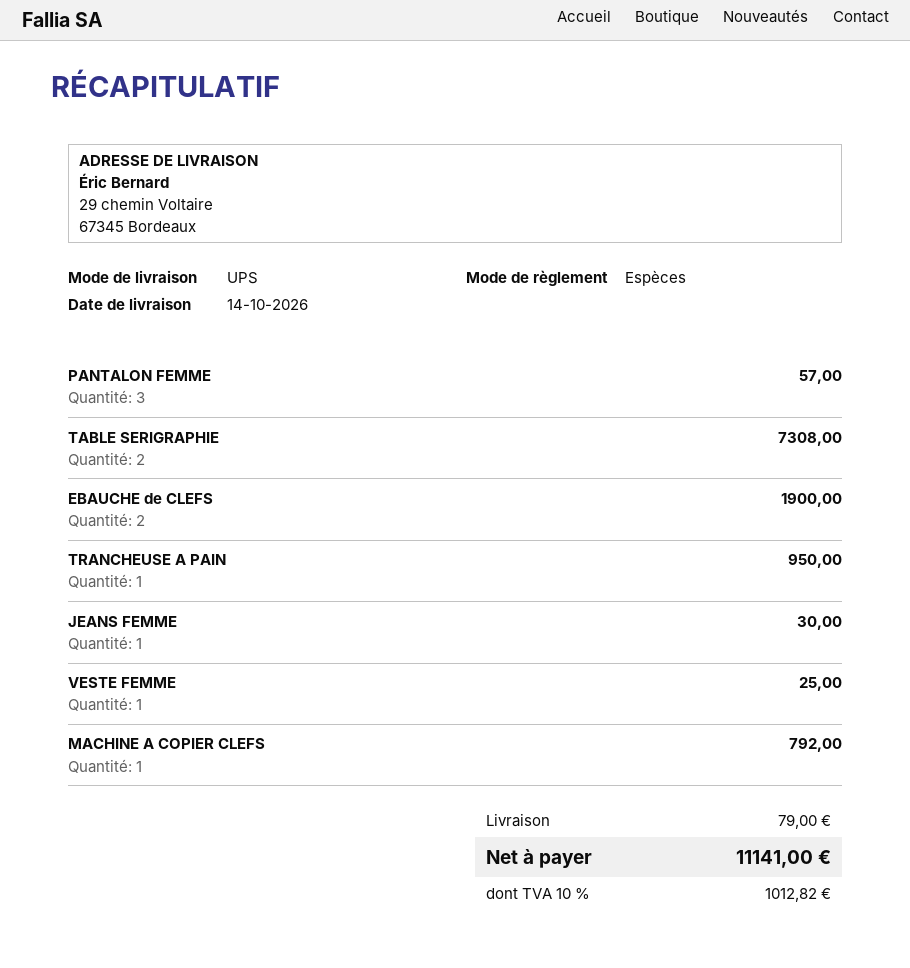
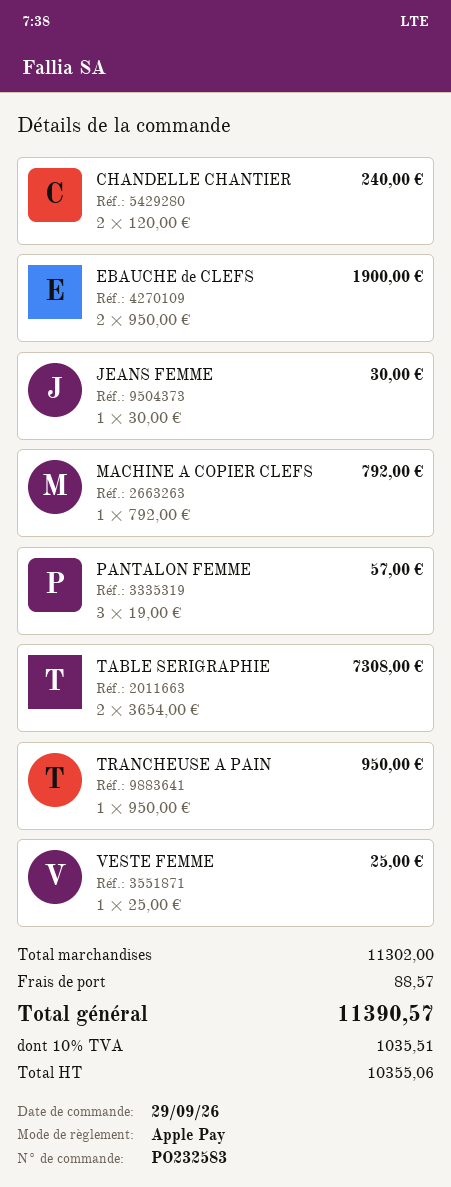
payment method: cash -> Apple Pay
CHANDELLE CHANTIER: none -> 2 for 240.00
shipping: 79.00 -> 88.57
tax: 10% = 1012.82 -> 10% = 1035.51
total: 11141.00 -> 11390.57

